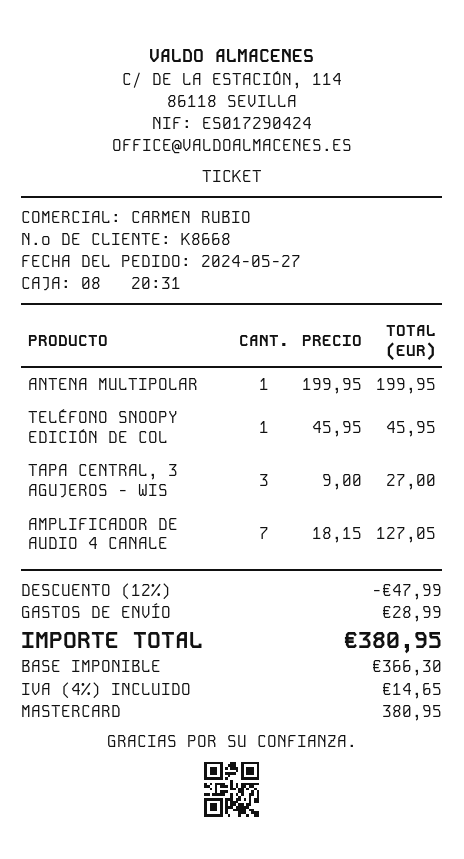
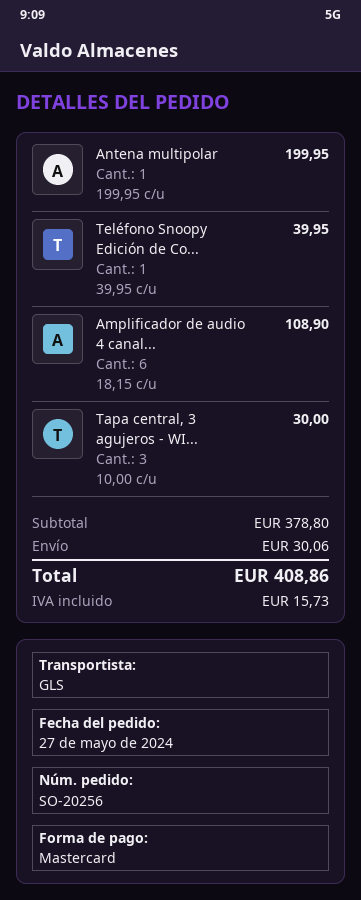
TELÉFONO SNOOPY EDICIÓN DE COL: 1 x 45.95 = 45.95 -> 1 x 39.95 = 39.95
TAPA CENTRAL, 3 AGUJEROS - WIS: 3 x 9.00 = 27.00 -> 3 x 10.00 = 30.00
AMPLIFICADOR DE AUDIO 4 CANALE: 7 x 18.15 = 127.05 -> 6 x 18.15 = 108.90
discount: 12% = 47.99 -> none
shipping: 28.99 -> 30.06
tax: 14.65 -> 15.73
total: 380.95 -> 408.86

